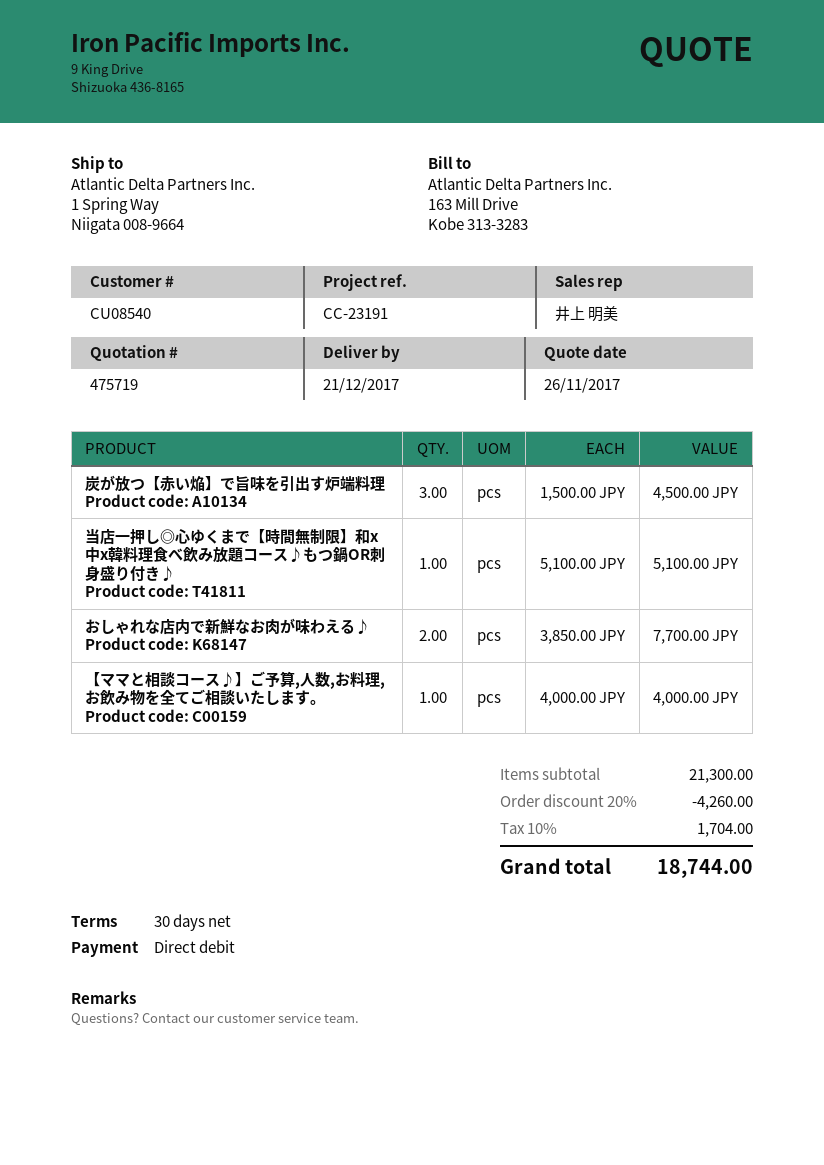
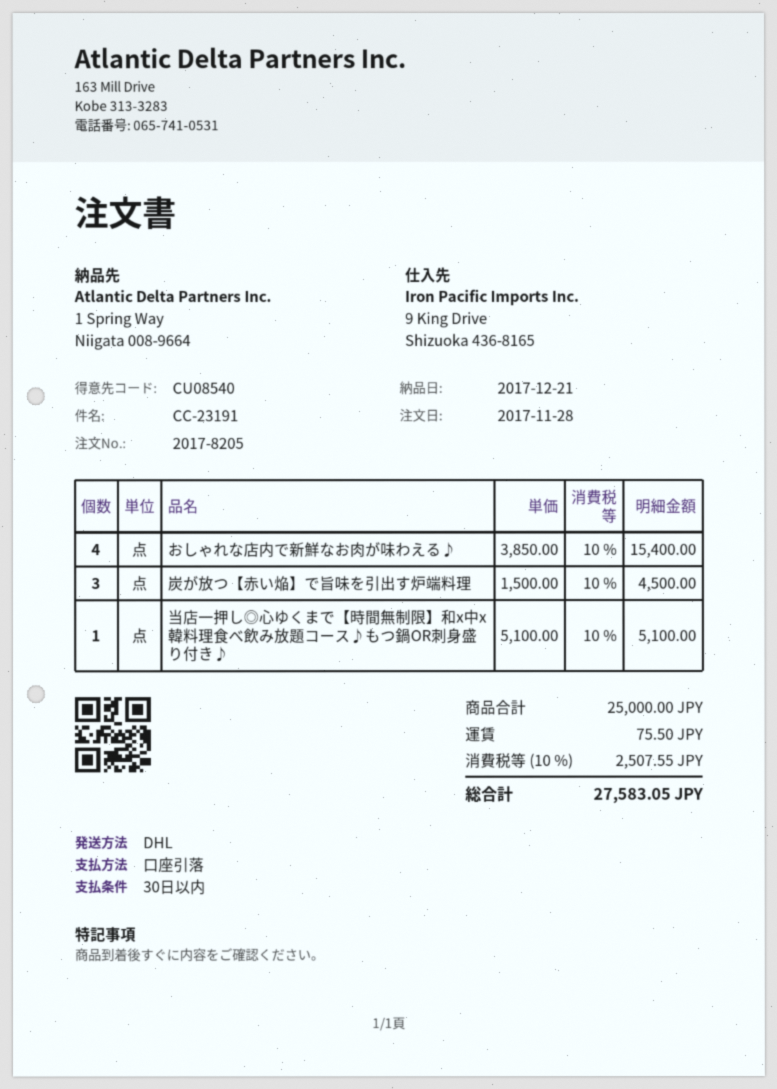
おしゃれな店内で新鮮なお肉が味わえる♪: 2 x 3850.00 = 7700.00 -> 4 x 3850.00 = 15400.00
【ママと相談コース♪】ご予算,人数,お料理,お飲み物を全てご相談いたします。: 1 x 4000.00 = 4000.00 -> none
subtotal: 21300.00 -> 25000.00
discount: 20% = 4260.00 -> none
shipping: none -> 75.50
tax: 10% = 1704.00 -> 10% = 2507.55
total: 18744.00 -> 27583.05

